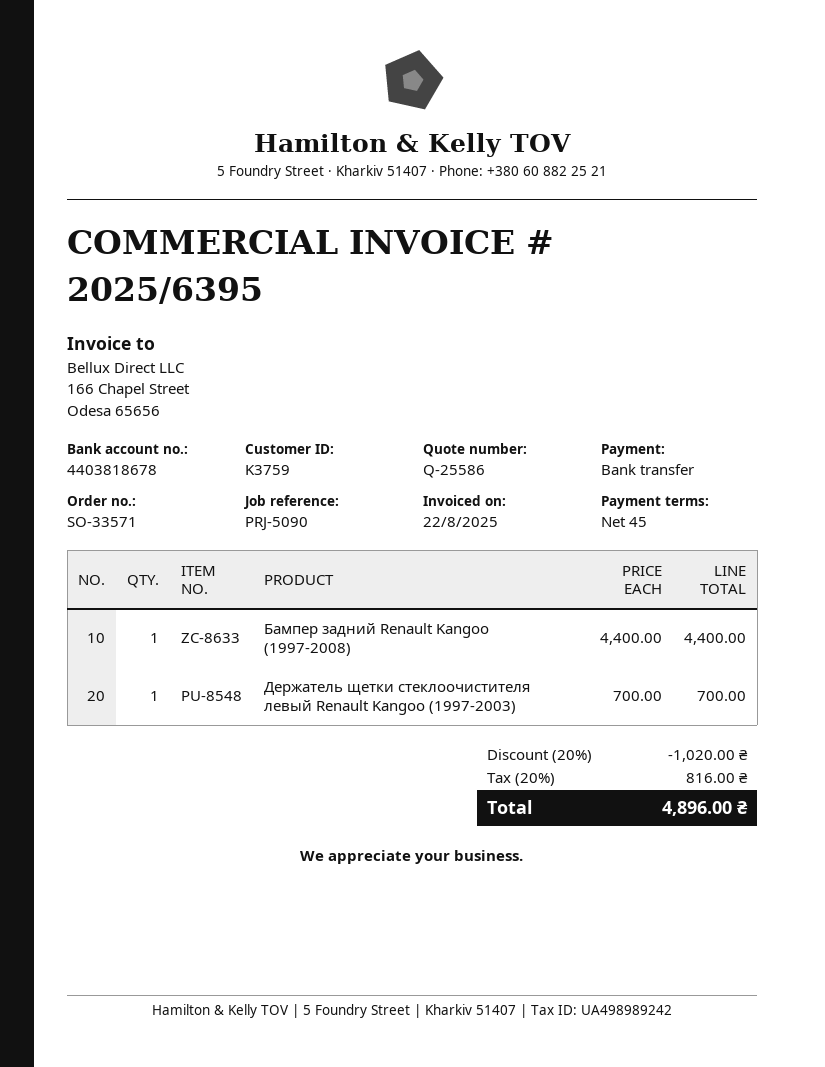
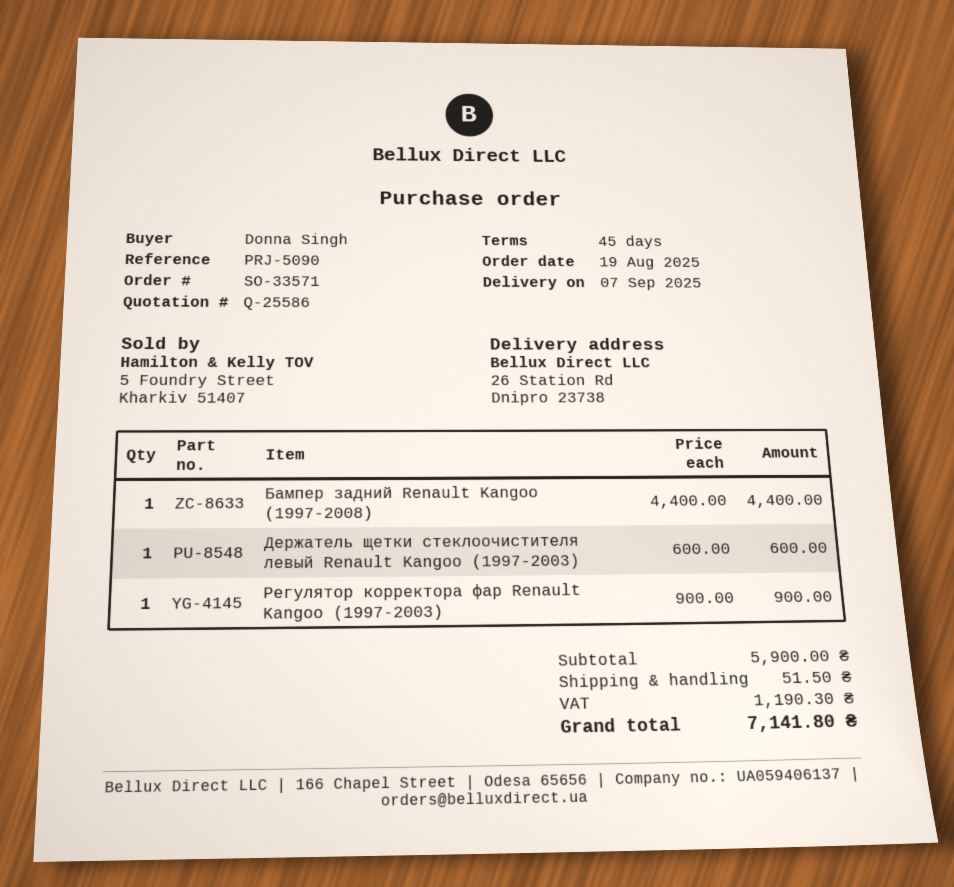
Держатель щетки стеклоочистителя левый Renault Kangoo (1997-2003): 1 x 700.00 = 700.00 -> 1 x 600.00 = 600.00
Регулятор корректора фар Renault Kangoo (1997-2003): none -> 1 x 900.00 = 900.00
discount: 20% = 1020.00 -> none
shipping: none -> 51.50
tax: 816.00 -> 1190.30
total: 4896.00 -> 7141.80

